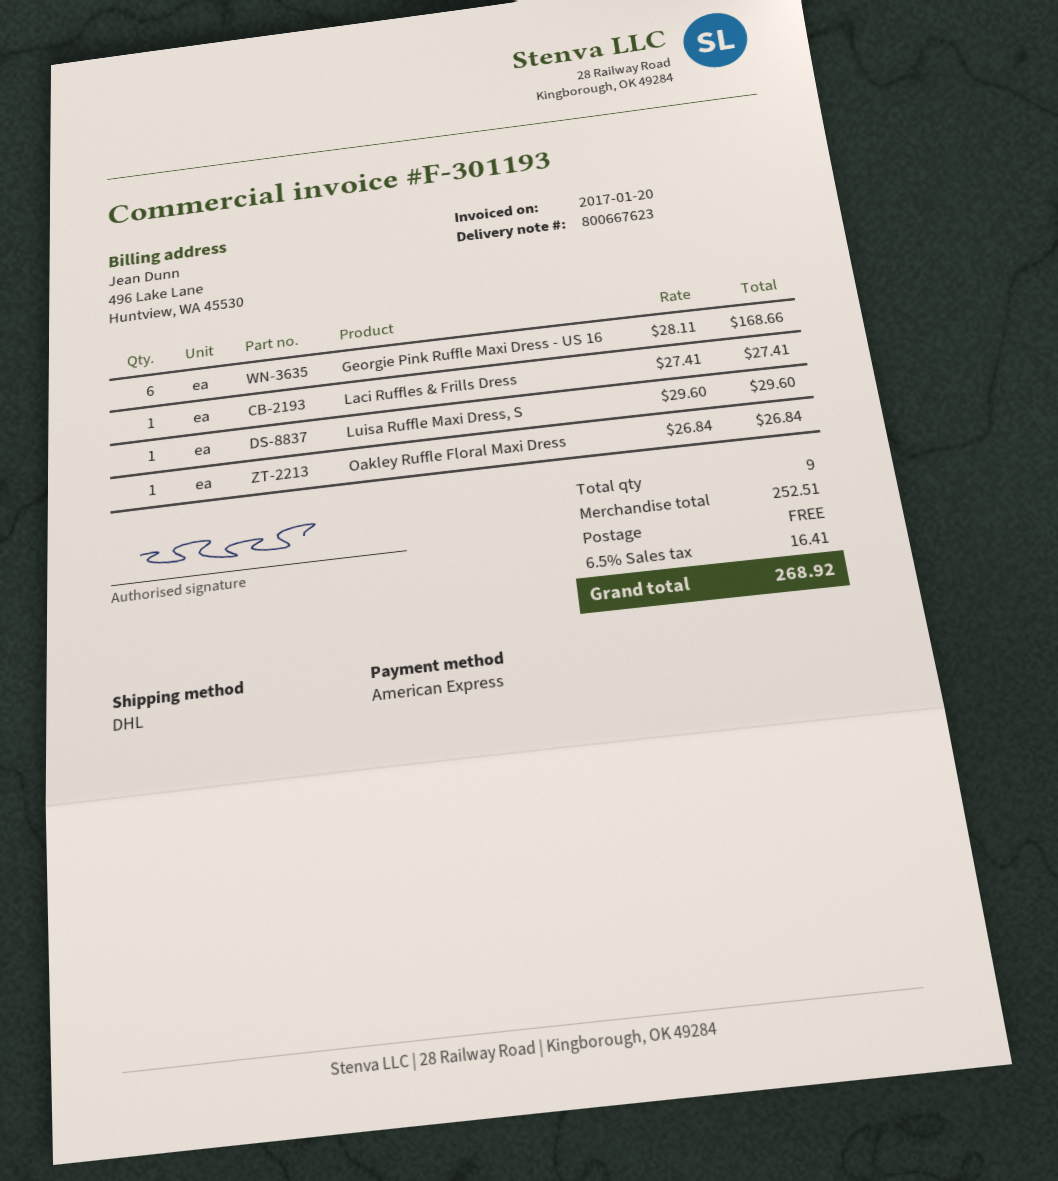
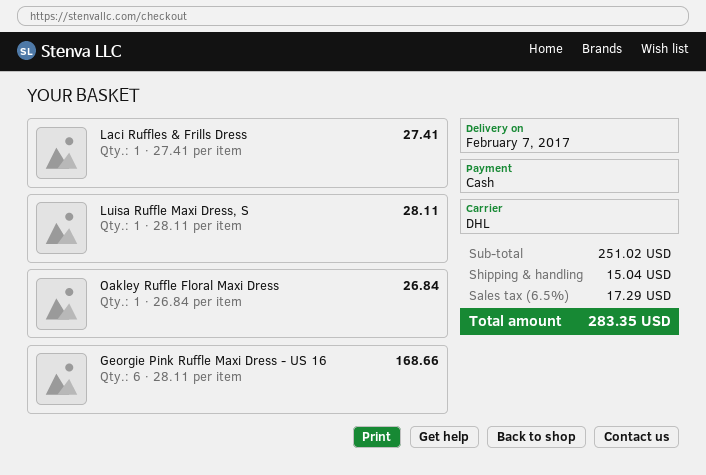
payment method: American Express -> cash
Luisa Ruffle Maxi Dress, S: 1 x 29.60 = 29.60 -> 1 x 28.11 = 28.11
subtotal: 252.51 -> 251.02
shipping: 0.00 -> 15.04
tax: 6.5% = 16.41 -> 6.5% = 17.29
total: 268.92 -> 283.35

